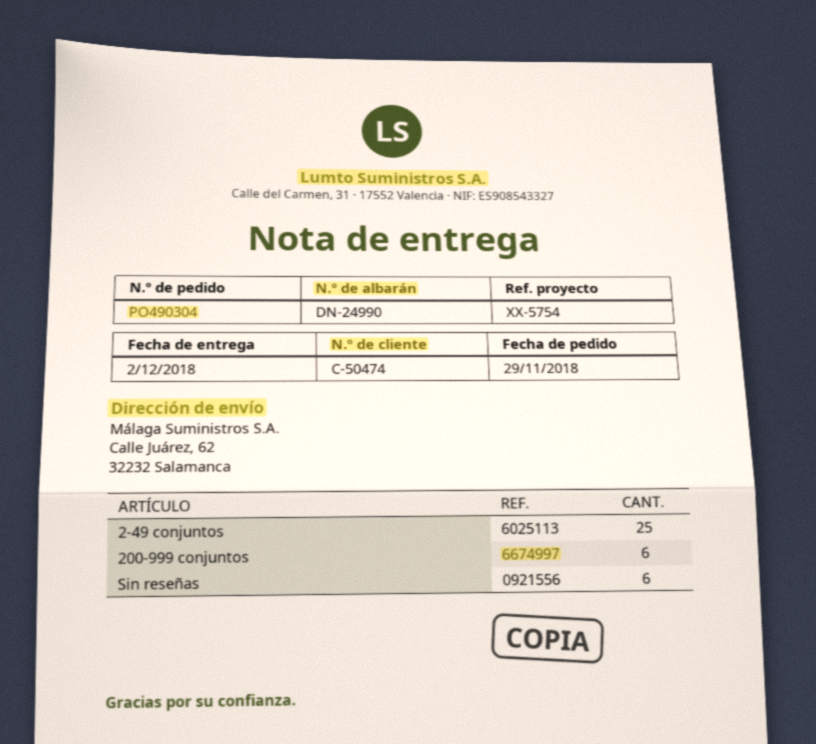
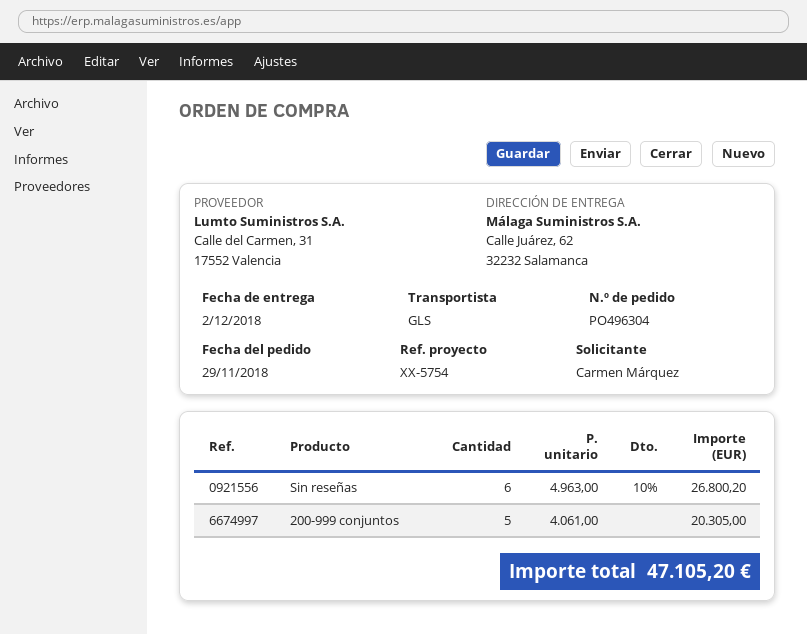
order number: PO490304 -> PO496304
2-49 conjuntos: 25 -> none
200-999 conjuntos: 6 -> 5

